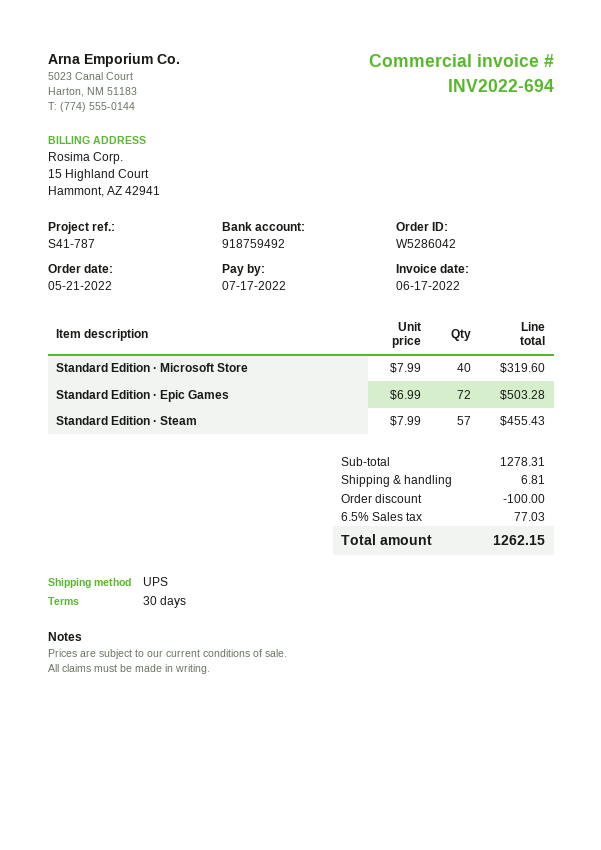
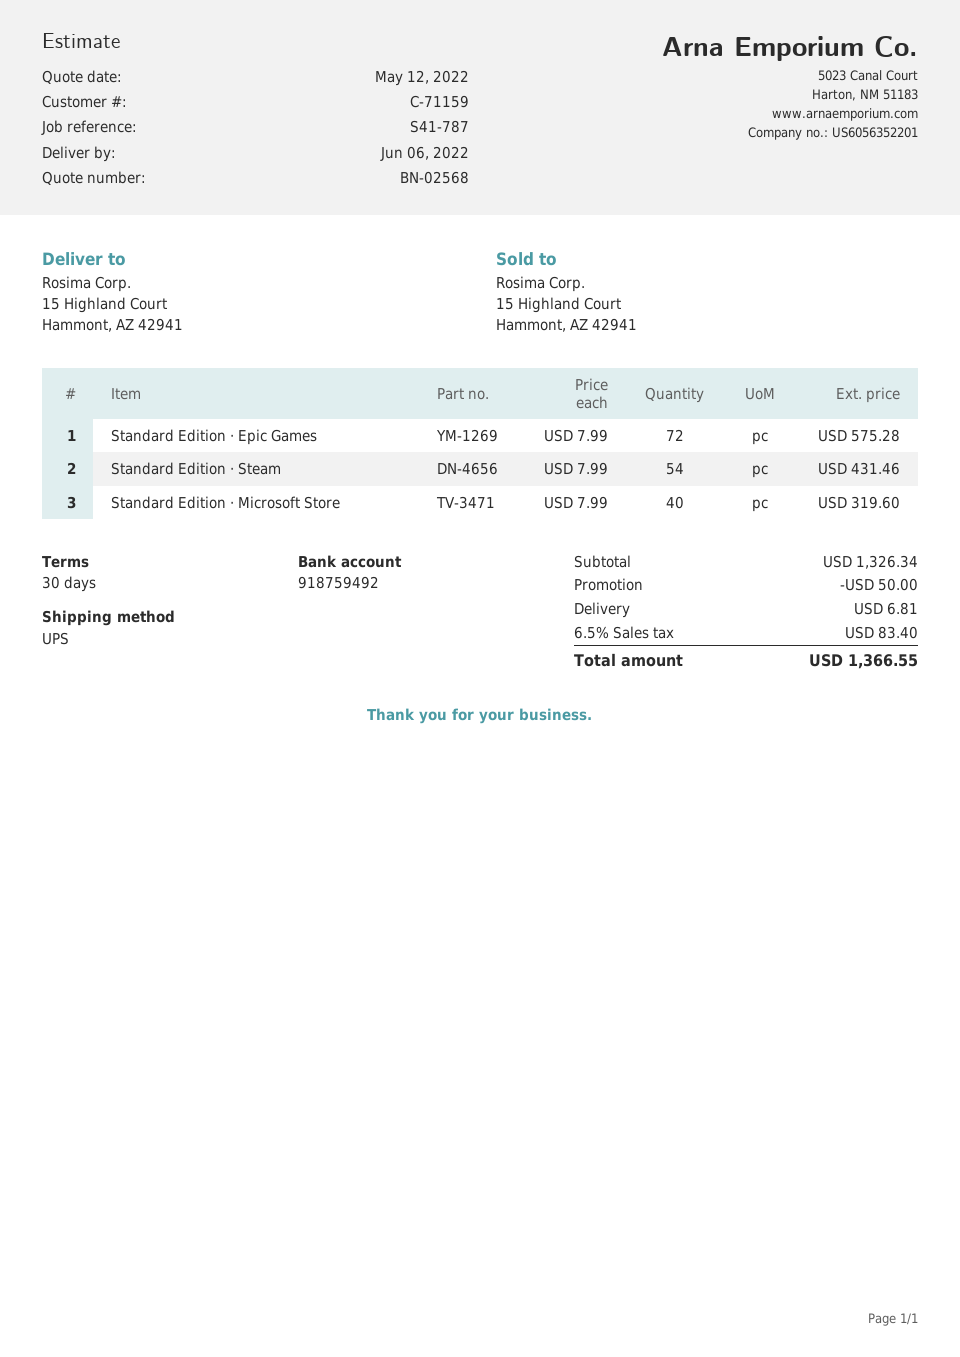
Standard Edition · Epic Games: 72 x 6.99 = 503.28 -> 72 x 7.99 = 575.28
Standard Edition · Steam: 57 x 7.99 = 455.43 -> 54 x 7.99 = 431.46
subtotal: 1278.31 -> 1326.34
discount: 100.00 -> 50.00
tax: 6.5% = 77.03 -> 6.5% = 83.40
total: 1262.15 -> 1366.55

